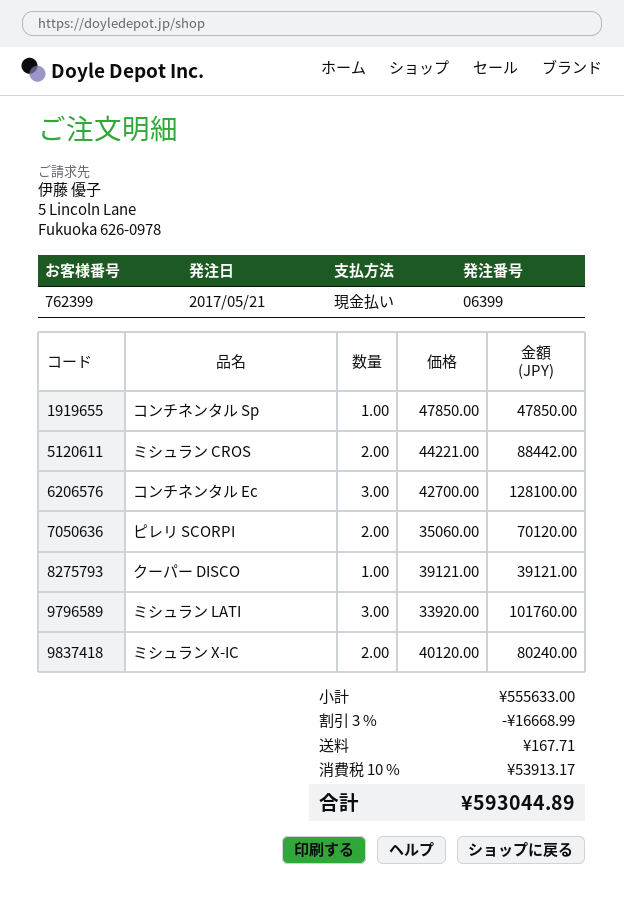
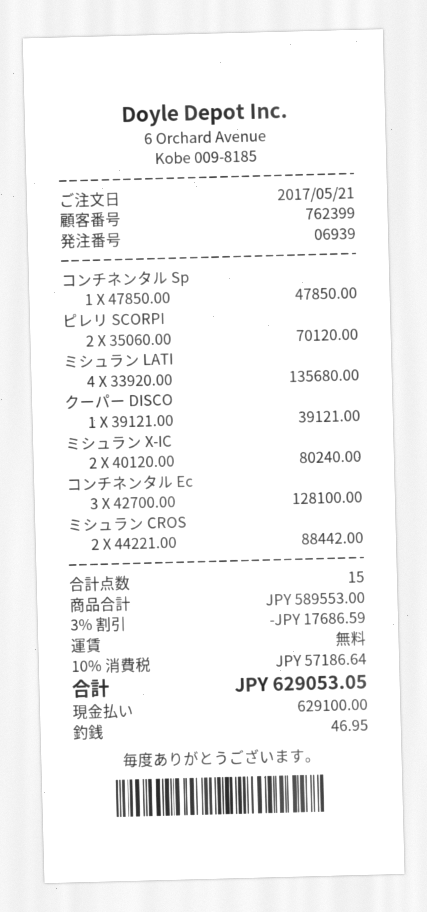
order number: 06399 -> 06939
ミシュラン LATI: 3 x 33920.00 = 101760.00 -> 4 x 33920.00 = 135680.00
subtotal: 555633.00 -> 589553.00
discount: 3% = 16668.99 -> 3% = 17686.59
shipping: 167.71 -> 0.00
tax: 10% = 53913.17 -> 10% = 57186.64
total: 593044.89 -> 629053.05

